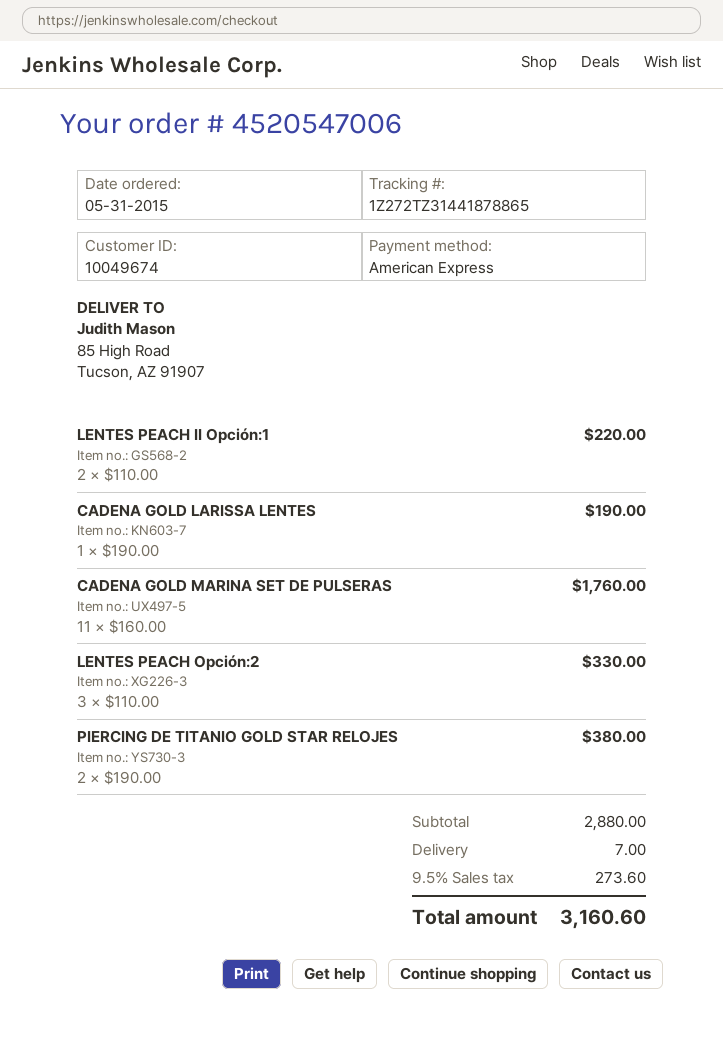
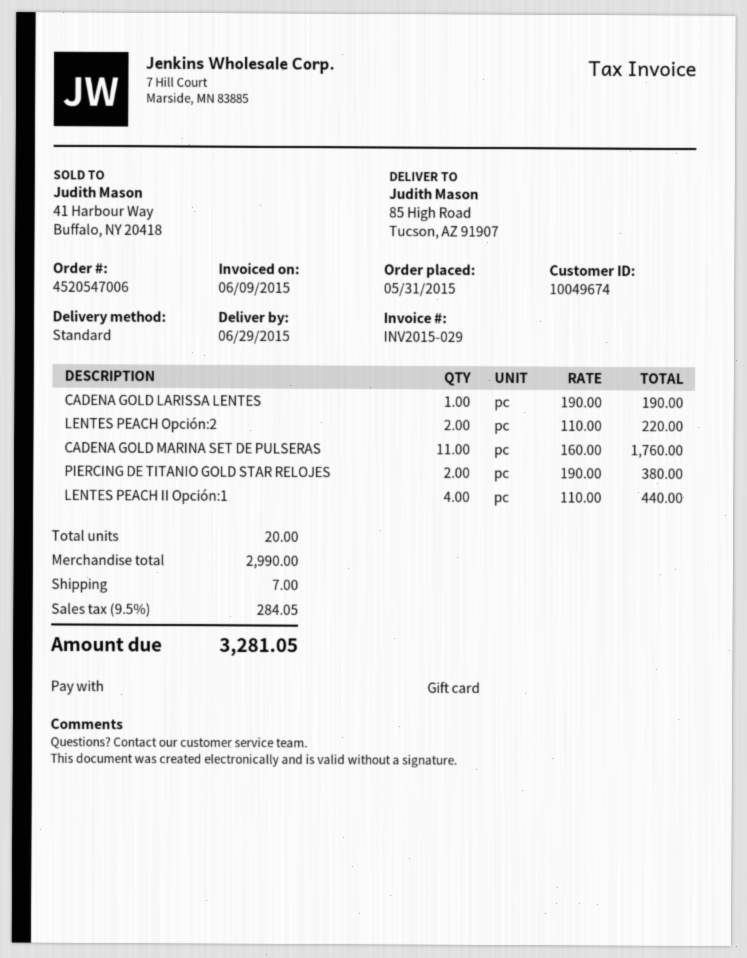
payment method: American Express -> gift card
LENTES PEACH II Opción:1: 2 x 110.00 = 220.00 -> 4 x 110.00 = 440.00
LENTES PEACH Opción:2: 3 x 110.00 = 330.00 -> 2 x 110.00 = 220.00
subtotal: 2880.00 -> 2990.00
tax: 9.5% = 273.60 -> 9.5% = 284.05
total: 3160.60 -> 3281.05

